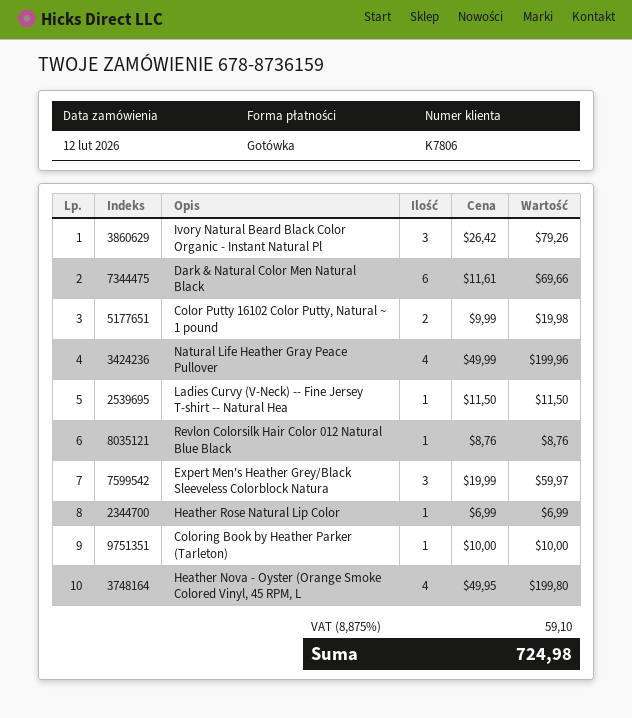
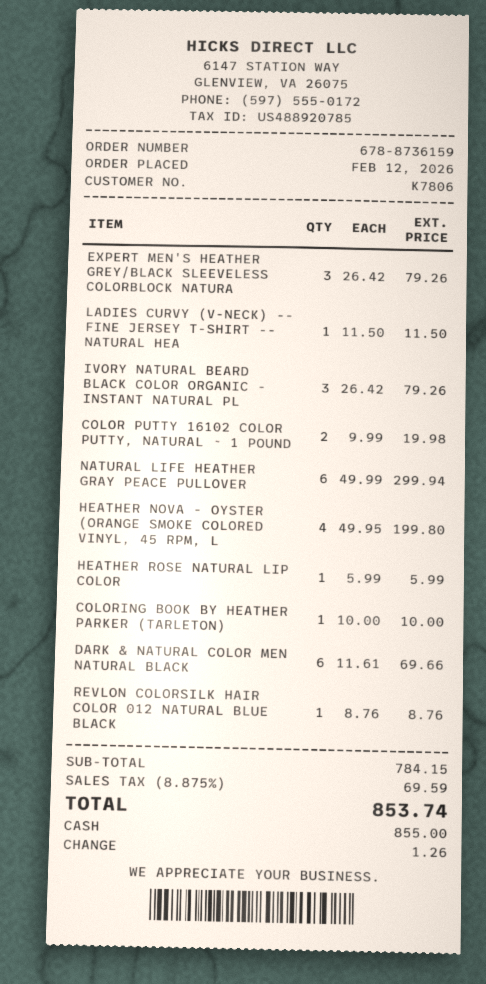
Natural Life Heather Gray Peace Pullover: 4 x 49.99 = 199.96 -> 6 x 49.99 = 299.94
Expert Men's Heather Grey/Black Sleeveless Colorblock Natura: 3 x 19.99 = 59.97 -> 3 x 26.42 = 79.26
Heather Rose Natural Lip Color: 1 x 6.99 = 6.99 -> 1 x 5.99 = 5.99
tax: 8.875% = 59.10 -> 8.875% = 69.59
total: 724.98 -> 853.74

